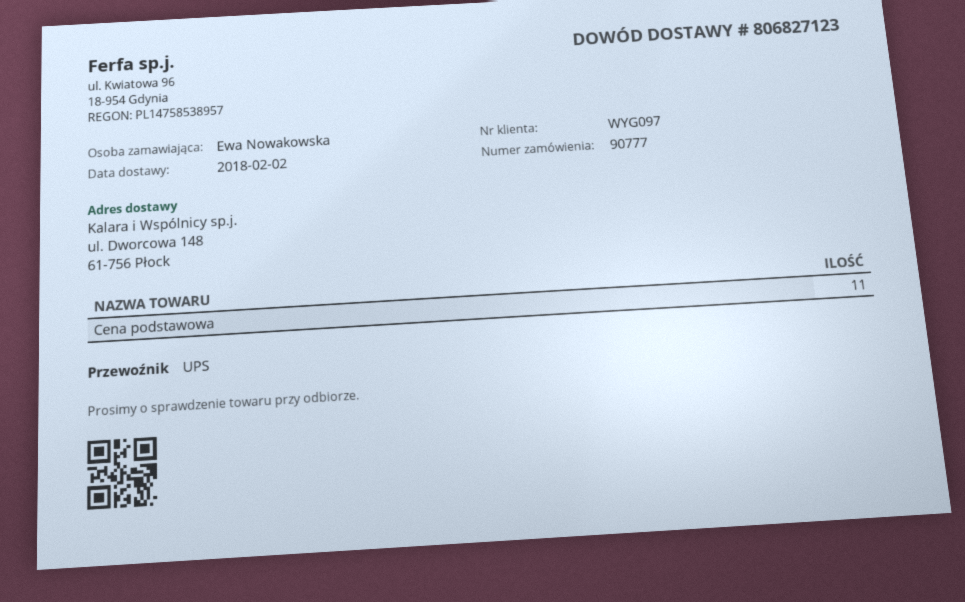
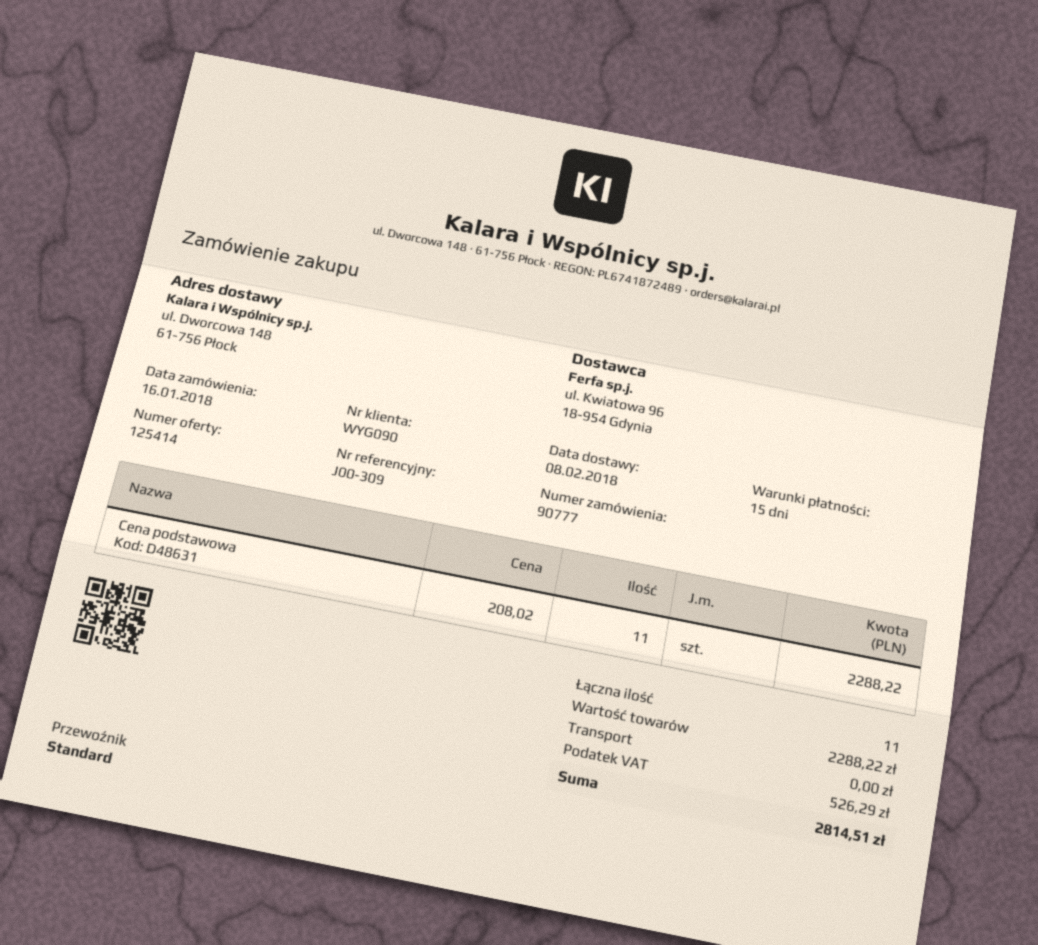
delivery date: 2018-02-02 -> 2018-02-08
customer number: WYG097 -> WYG090
shipping method: UPS -> standard

